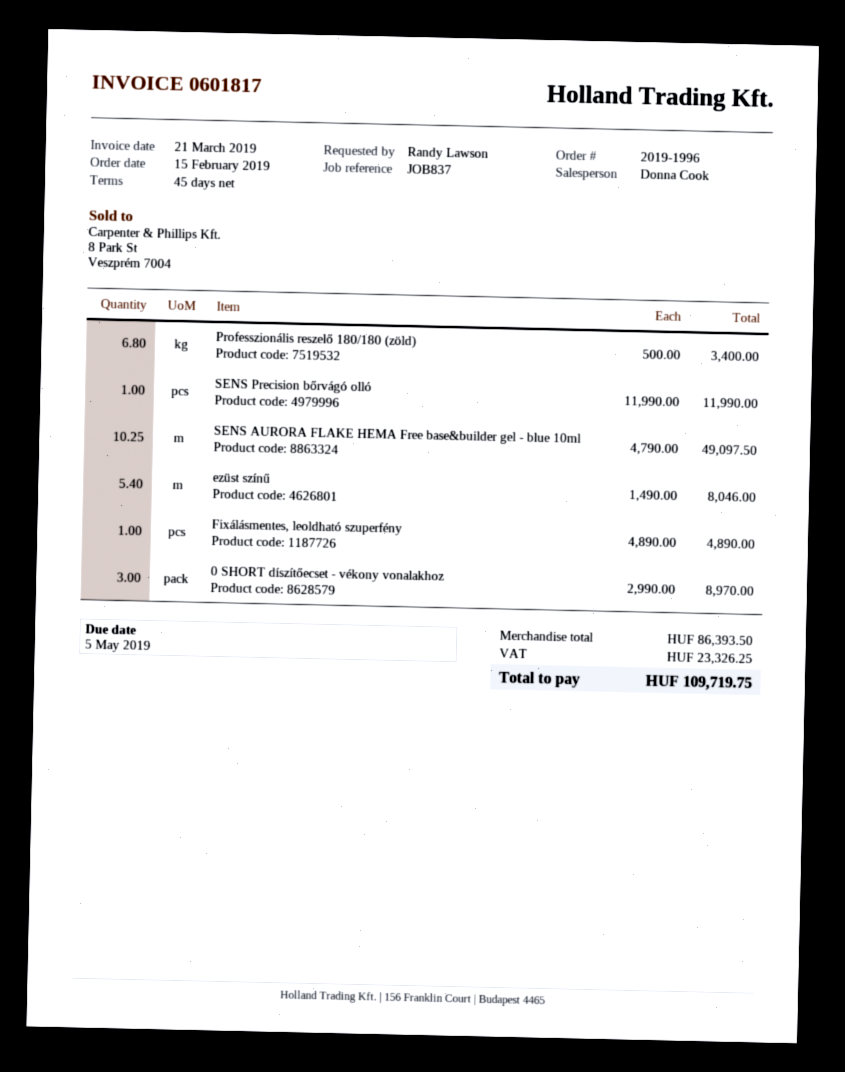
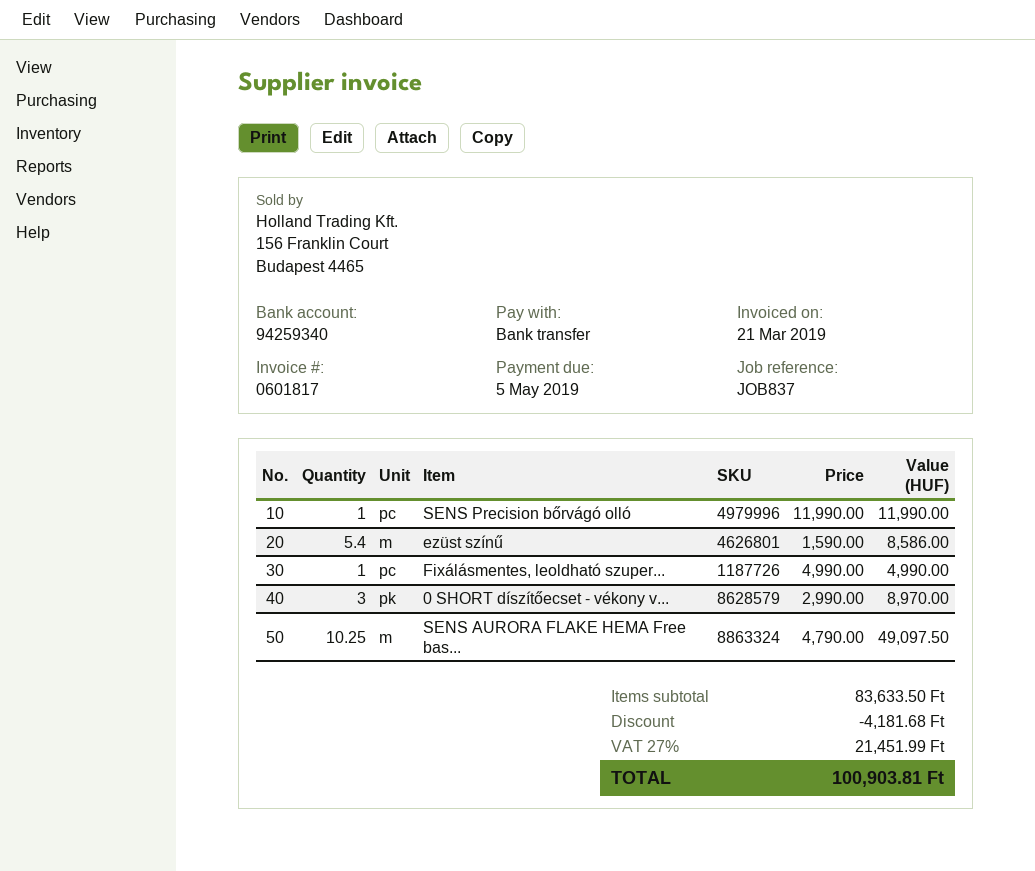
Professzionális reszelő 180/180 (zöld): 6.8 x 500.00 = 3400.00 -> none
ezüst színű: 5.4 x 1490.00 = 8046.00 -> 5.4 x 1590.00 = 8586.00
Fixálásmentes, leoldható szuperfény: 1 x 4890.00 = 4890.00 -> 1 x 4990.00 = 4990.00
subtotal: 86393.50 -> 83633.50
discount: none -> 4181.68
tax: 23326.25 -> 21451.99
total: 109719.75 -> 100903.81

